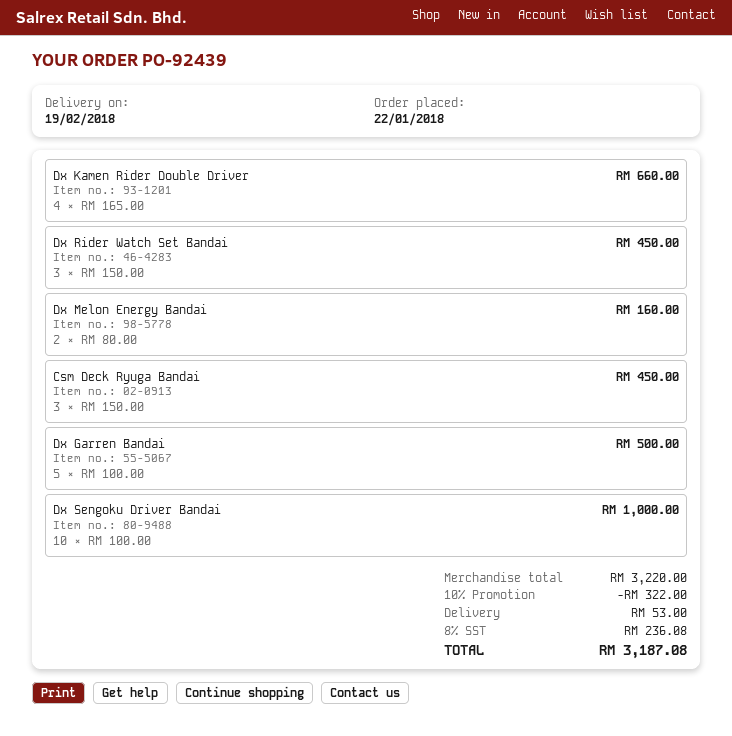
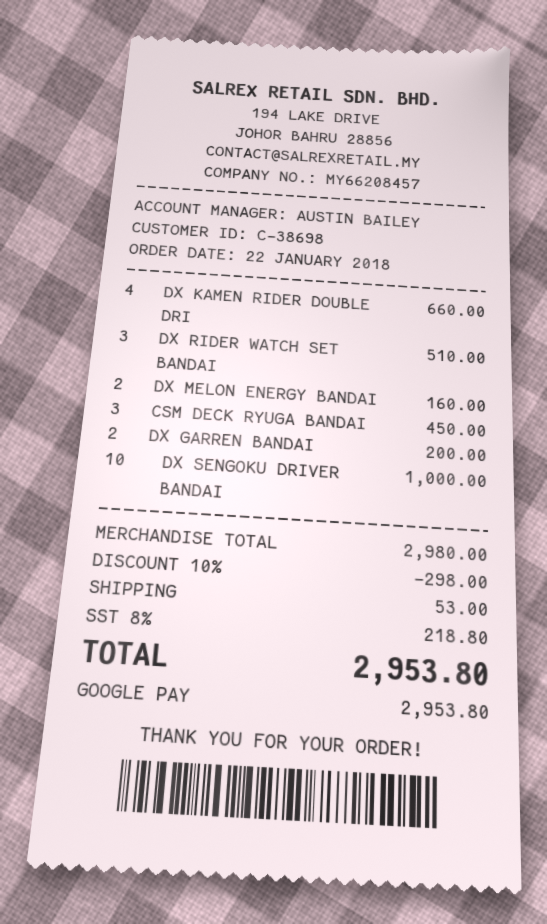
Dx Rider Watch Set Bandai: 3 for 450.00 -> 3 for 510.00
Dx Garren Bandai: 5 for 500.00 -> 2 for 200.00
subtotal: 3220.00 -> 2980.00
discount: 10% = 322.00 -> 10% = 298.00
tax: 8% = 236.08 -> 8% = 218.80
total: 3187.08 -> 2953.80

